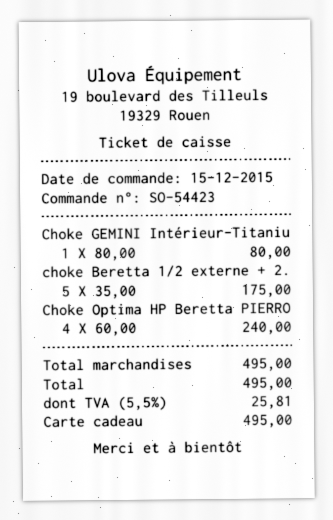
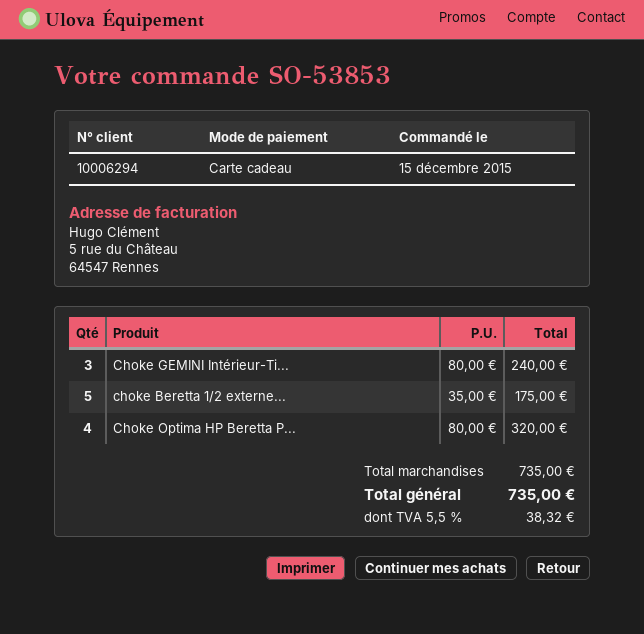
order number: SO-54423 -> SO-53853
Choke GEMINI Intérieur-Titaniu: 1 x 80.00 = 80.00 -> 3 x 80.00 = 240.00
Choke Optima HP Beretta PIERRO: 4 x 60.00 = 240.00 -> 4 x 80.00 = 320.00
subtotal: 495.00 -> 735.00
tax: 5.5% = 25.81 -> 5.5% = 38.32
total: 495.00 -> 735.00

